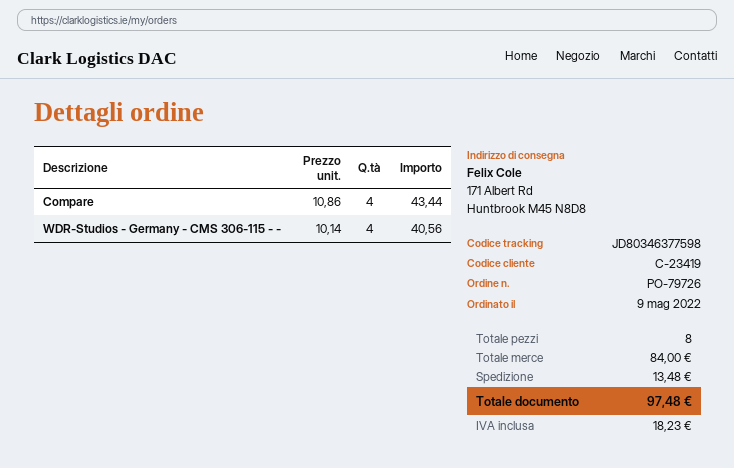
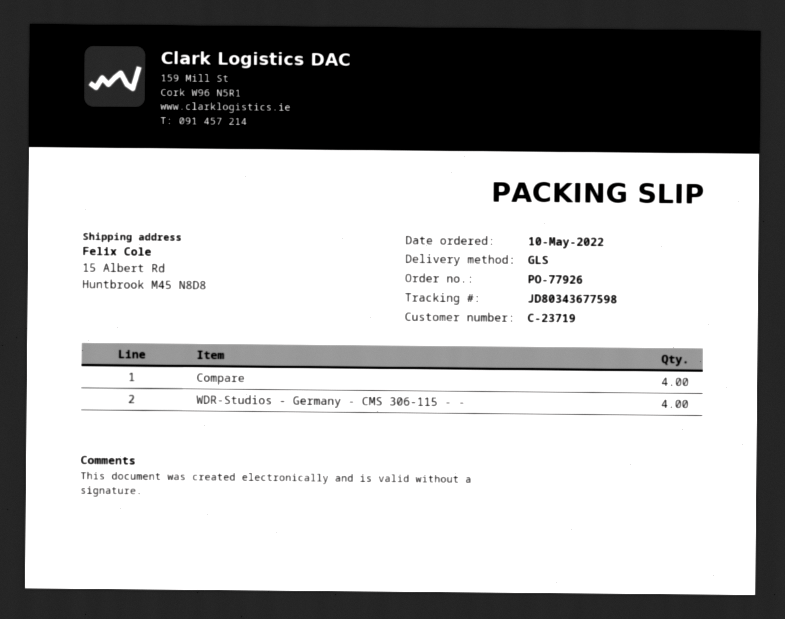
order number: PO-79726 -> PO-77926
order date: 2022-05-09 -> 2022-05-10
customer number: C-23419 -> C-23719
tracking number: JD80346377598 -> JD80343677598
ship to: 171 Albert Rd, Huntbrook M45 N8D8 -> 15 Albert Rd, Huntbrook M45 N8D8

